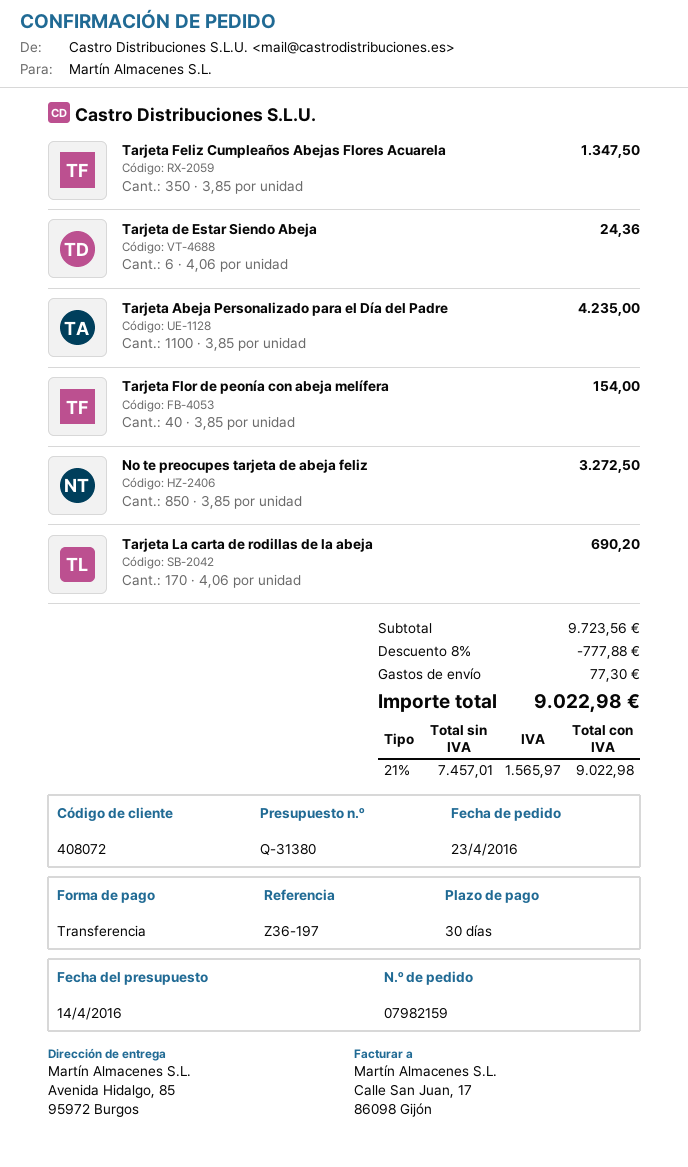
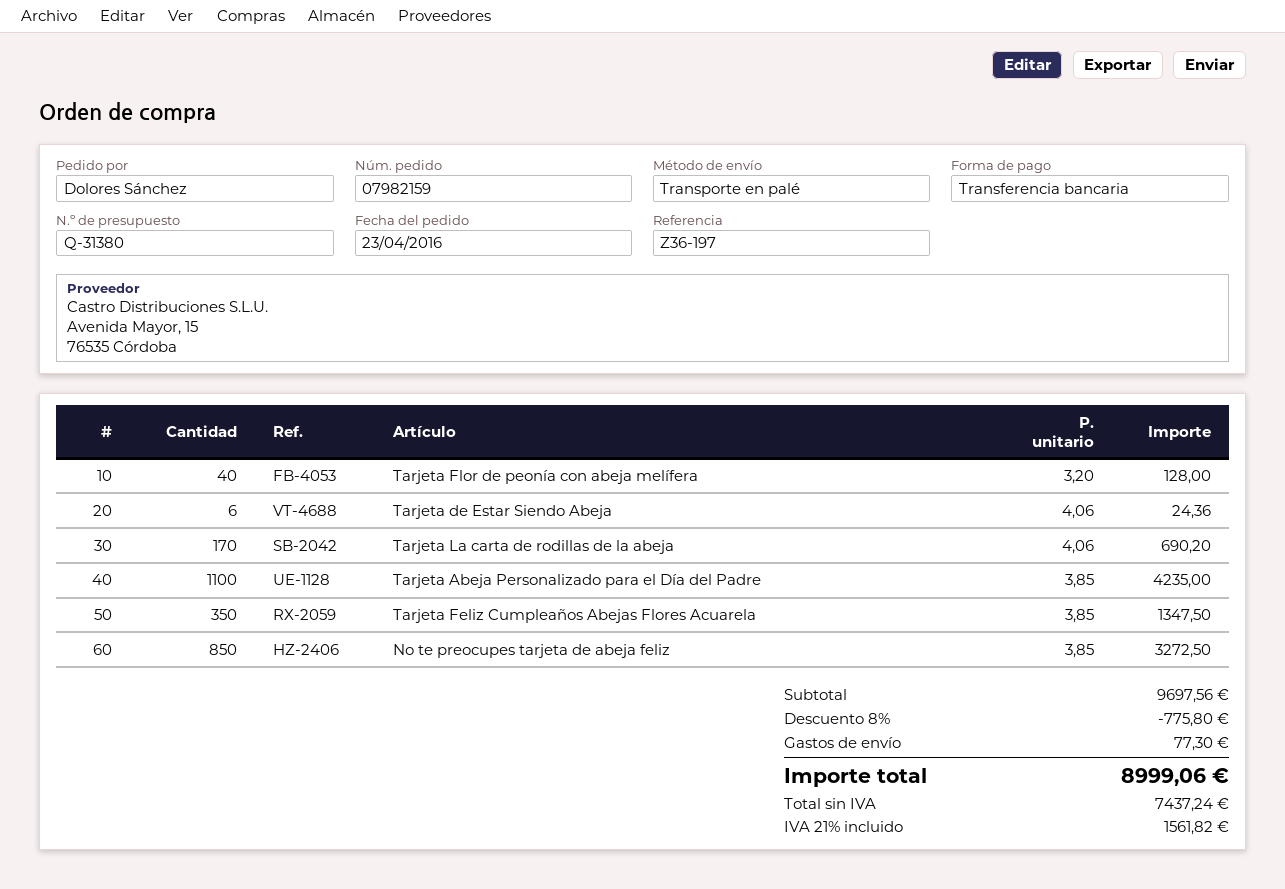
Tarjeta Flor de peonía con abeja melífera: 40 x 3.85 = 154.00 -> 40 x 3.20 = 128.00
subtotal: 9723.56 -> 9697.56
discount: 8% = 777.88 -> 8% = 775.80
net: 7457.01 -> 7437.24
tax: 21% = 1565.97 -> 21% = 1561.82
total: 9022.98 -> 8999.06

